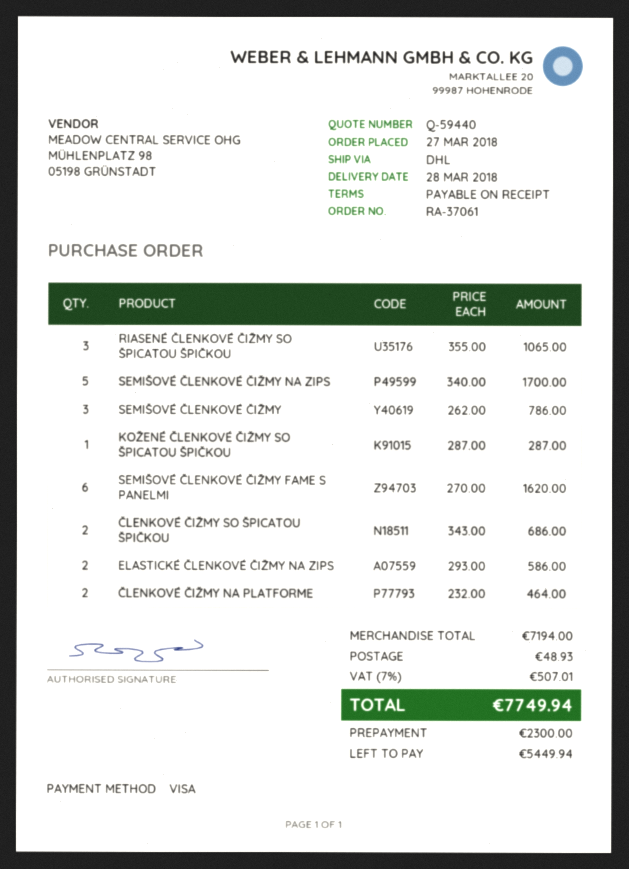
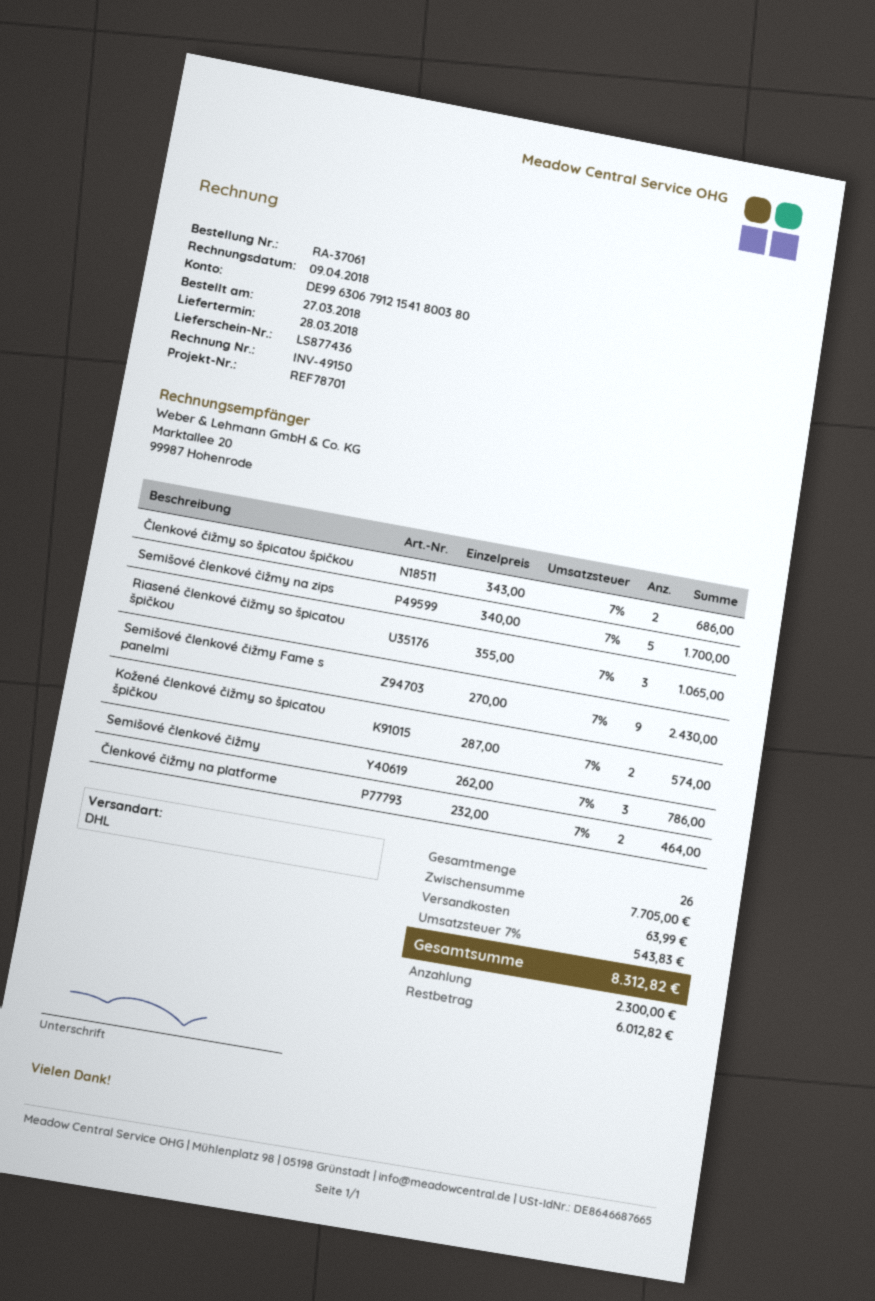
KOŽENÉ ČLENKOVÉ ČIŽMY SO ŠPICATOU ŠPIČKOU: 1 x 287.00 = 287.00 -> 2 x 287.00 = 574.00
SEMIŠOVÉ ČLENKOVÉ ČIŽMY FAME S PANELMI: 6 x 270.00 = 1620.00 -> 9 x 270.00 = 2430.00
ELASTICKÉ ČLENKOVÉ ČIŽMY NA ZIPS: 2 x 293.00 = 586.00 -> none
subtotal: 7194.00 -> 7705.00
shipping: 48.93 -> 63.99
tax: 7% = 507.01 -> 7% = 543.83
total: 7749.94 -> 8312.82
balance: 5449.94 -> 6012.82

